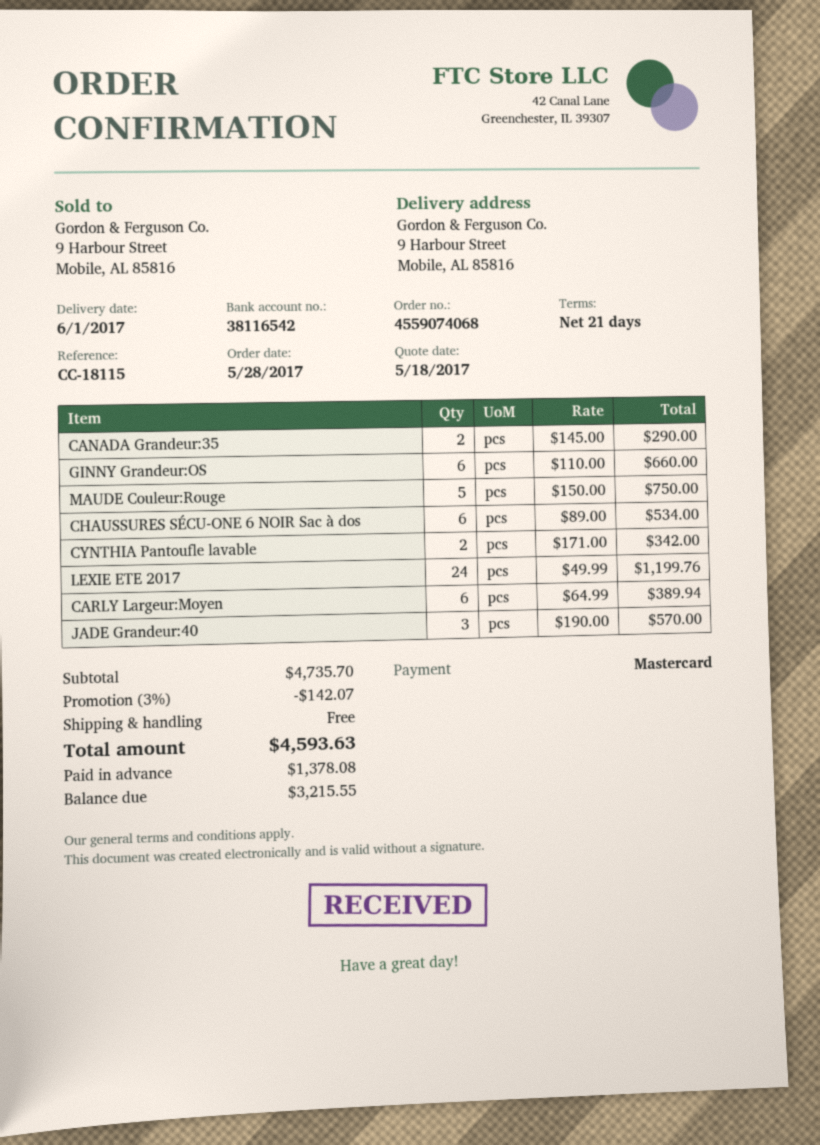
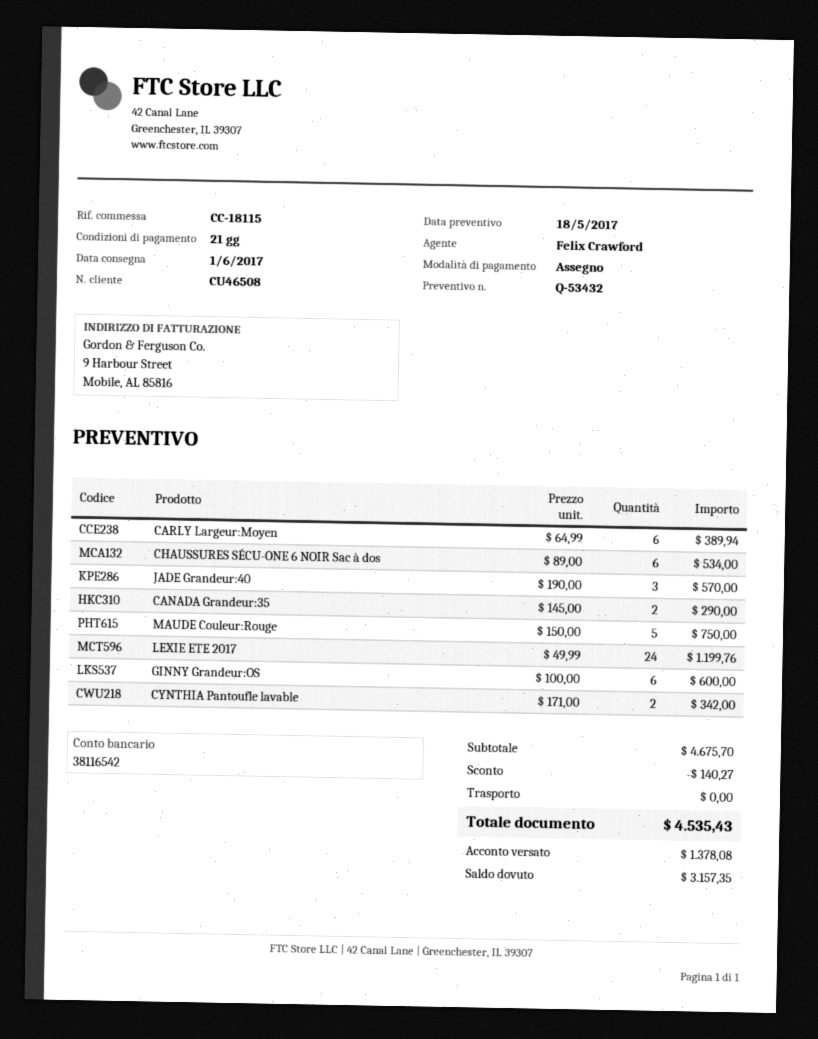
payment method: Mastercard -> cheque
GINNY Grandeur:OS: 6 x 110.00 = 660.00 -> 6 x 100.00 = 600.00
subtotal: 4735.70 -> 4675.70
discount: 142.07 -> 140.27
total: 4593.63 -> 4535.43
balance: 3215.55 -> 3157.35

